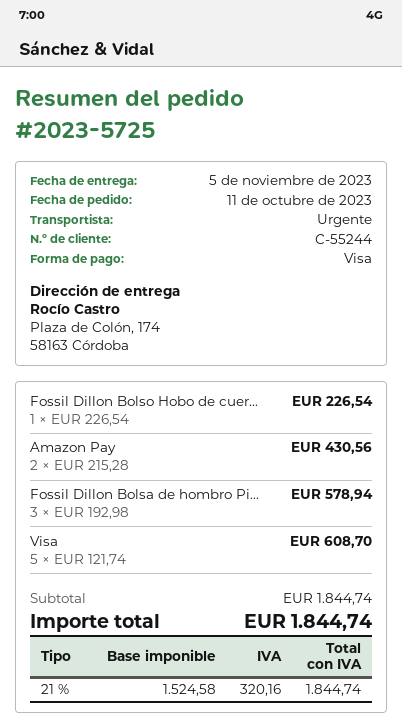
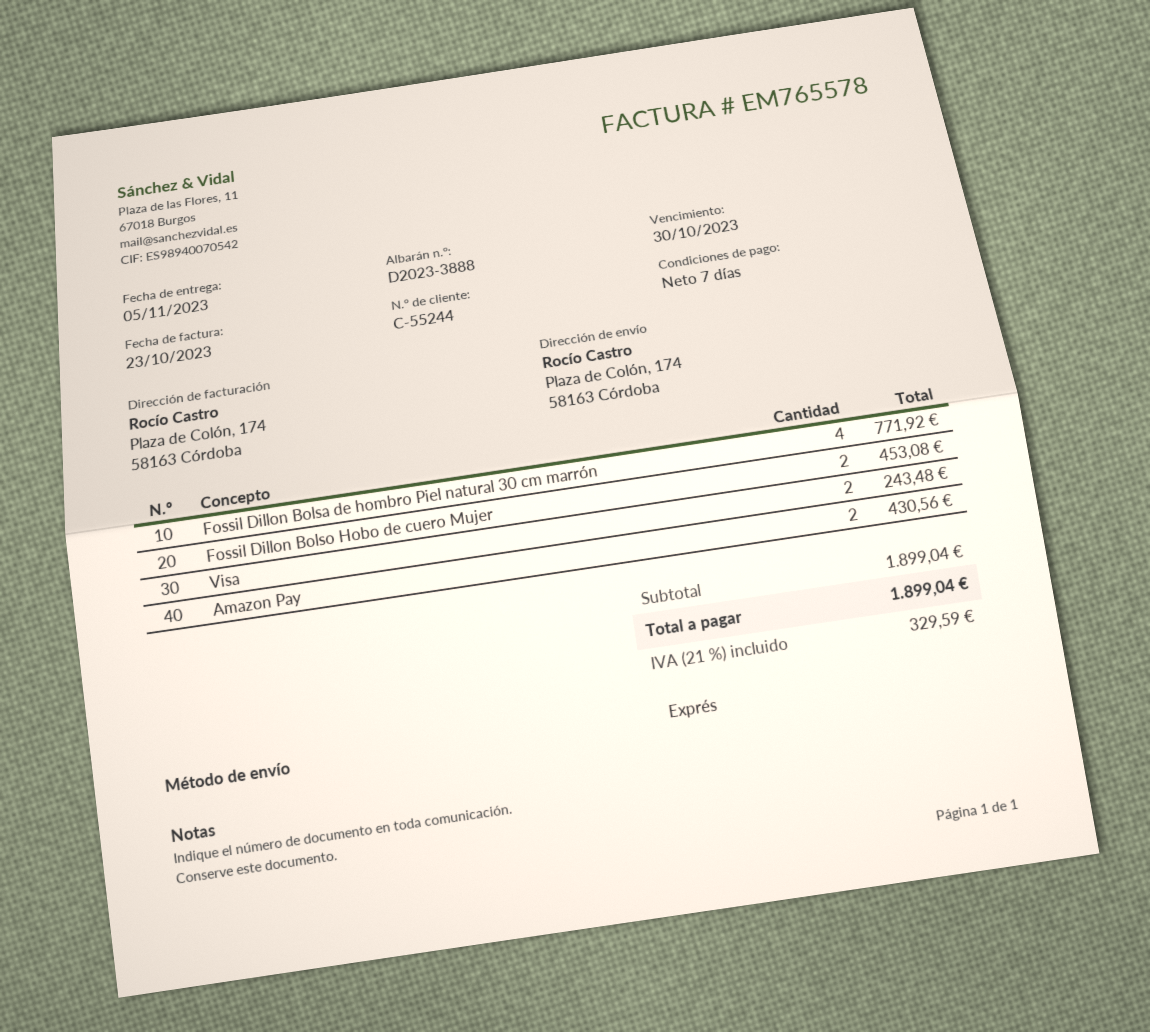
Fossil Dillon Bolso Hobo de cuer...: 1 for 226.54 -> 2 for 453.08
Fossil Dillon Bolsa de hombro Pi...: 3 for 578.94 -> 4 for 771.92
Visa: 5 for 608.70 -> 2 for 243.48
subtotal: 1844.74 -> 1899.04
tax: 21% = 320.16 -> 21% = 329.59
total: 1844.74 -> 1899.04

